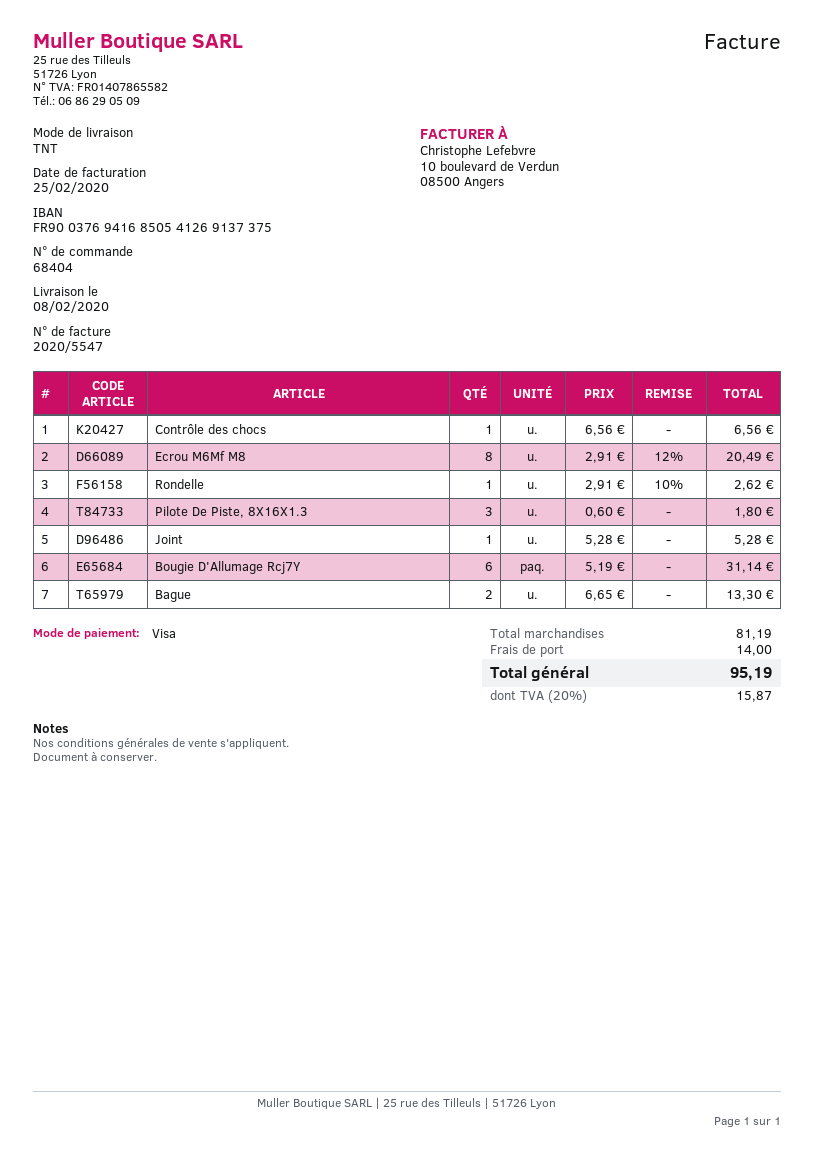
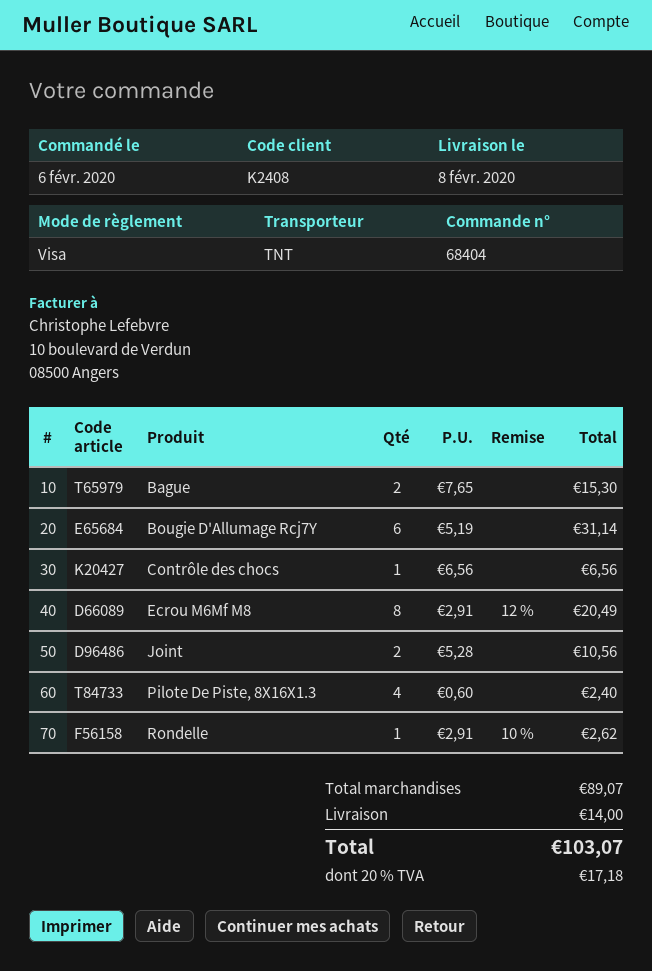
Pilote De Piste, 8X16X1.3: 3 x 0.60 = 1.80 -> 4 x 0.60 = 2.40
Joint: 1 x 5.28 = 5.28 -> 2 x 5.28 = 10.56
Bague: 2 x 6.65 = 13.30 -> 2 x 7.65 = 15.30
subtotal: 81.19 -> 89.07
tax: 20% = 15.87 -> 20% = 17.18
total: 95.19 -> 103.07

